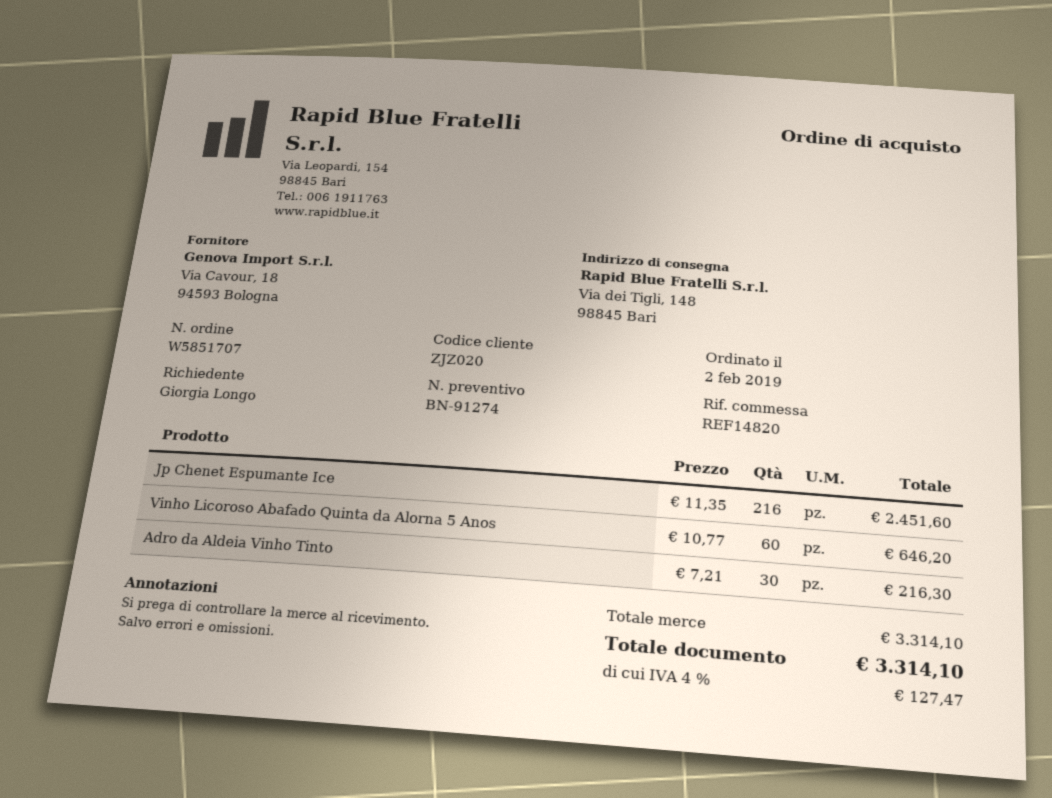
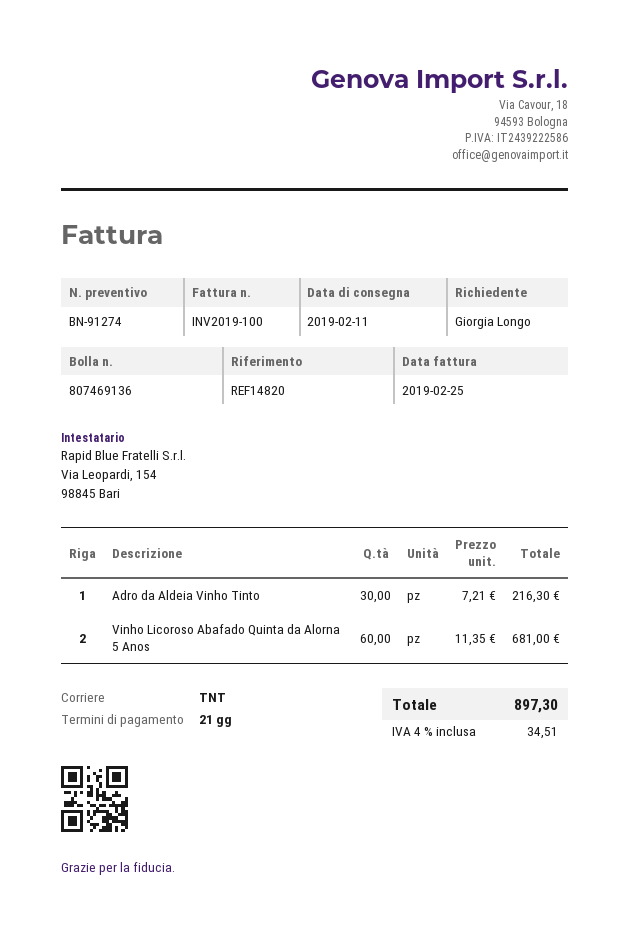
Jp Chenet Espumante Ice: 216 x 11.35 = 2451.60 -> none
Vinho Licoroso Abafado Quinta da Alorna 5 Anos: 60 x 10.77 = 646.20 -> 60 x 11.35 = 681.00
tax: 4% = 127.47 -> 4% = 34.51
total: 3314.10 -> 897.30

